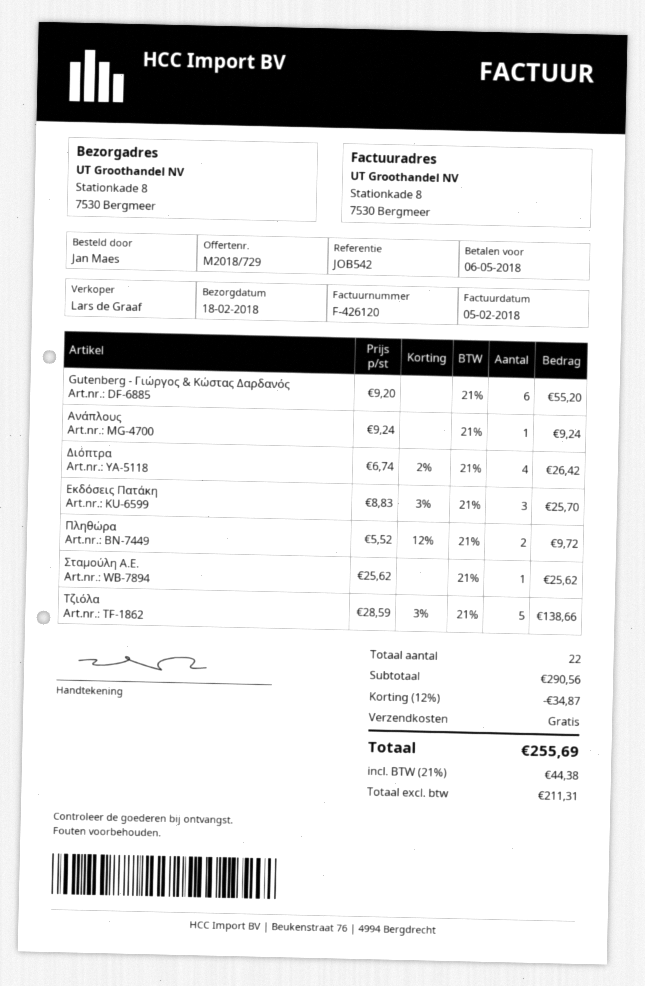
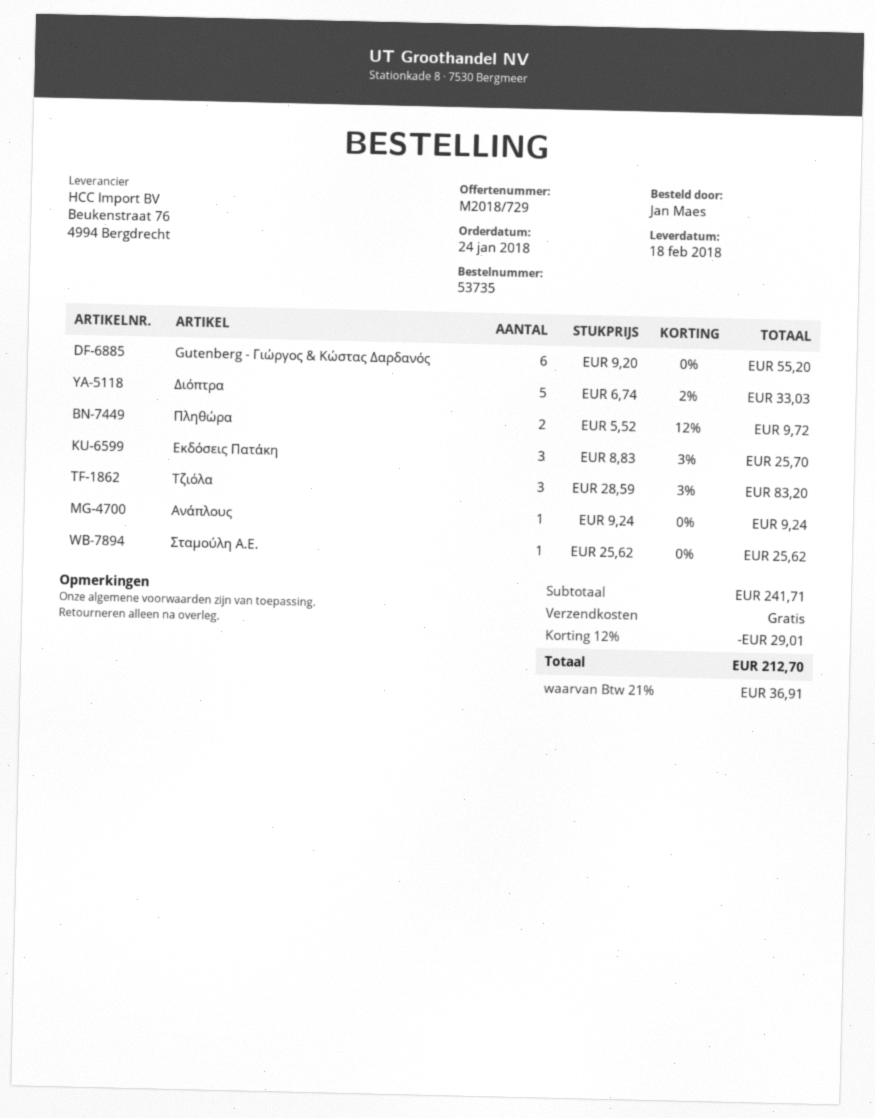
Διόπτρα: 4 x 6.74 - 2% = 26.42 -> 5 x 6.74 - 2% = 33.03
Τζιόλα: 5 x 28.59 - 3% = 138.66 -> 3 x 28.59 - 3% = 83.20
subtotal: 290.56 -> 241.71
discount: 12% = 34.87 -> 12% = 29.01
tax: 21% = 44.38 -> 21% = 36.91
total: 255.69 -> 212.70

